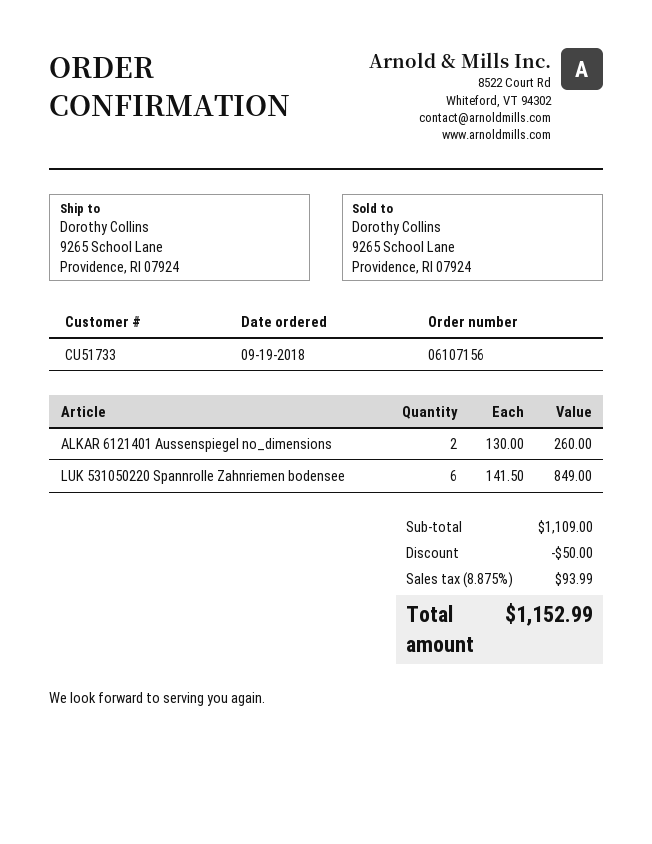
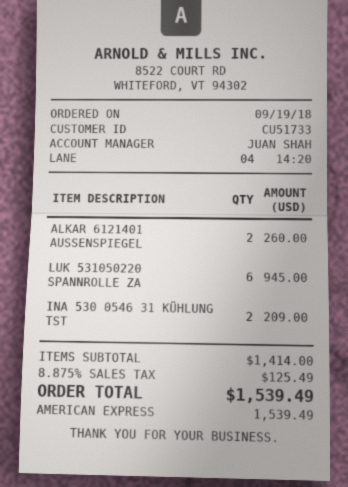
LUK 531050220 Spannrolle Zahnriemen bodensee: 6 for 849.00 -> 6 for 945.00
INA 530 0546 31 KÜHLUNG TST: none -> 2 for 209.00
subtotal: 1109.00 -> 1414.00
discount: 50.00 -> none
tax: 8.875% = 93.99 -> 8.875% = 125.49
total: 1152.99 -> 1539.49

